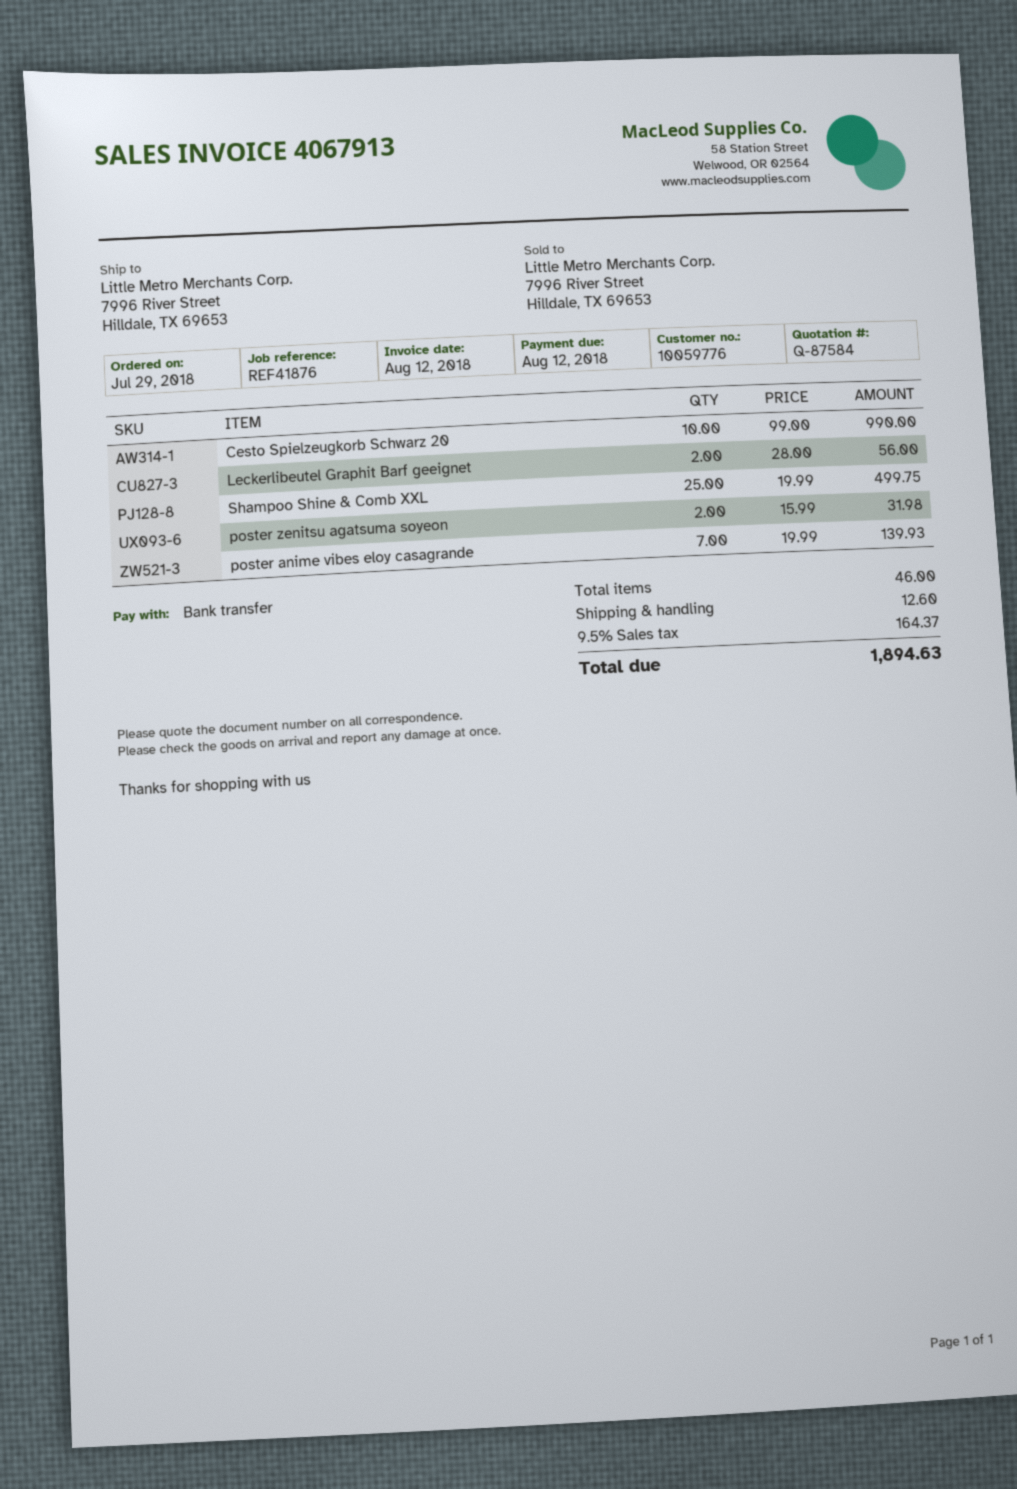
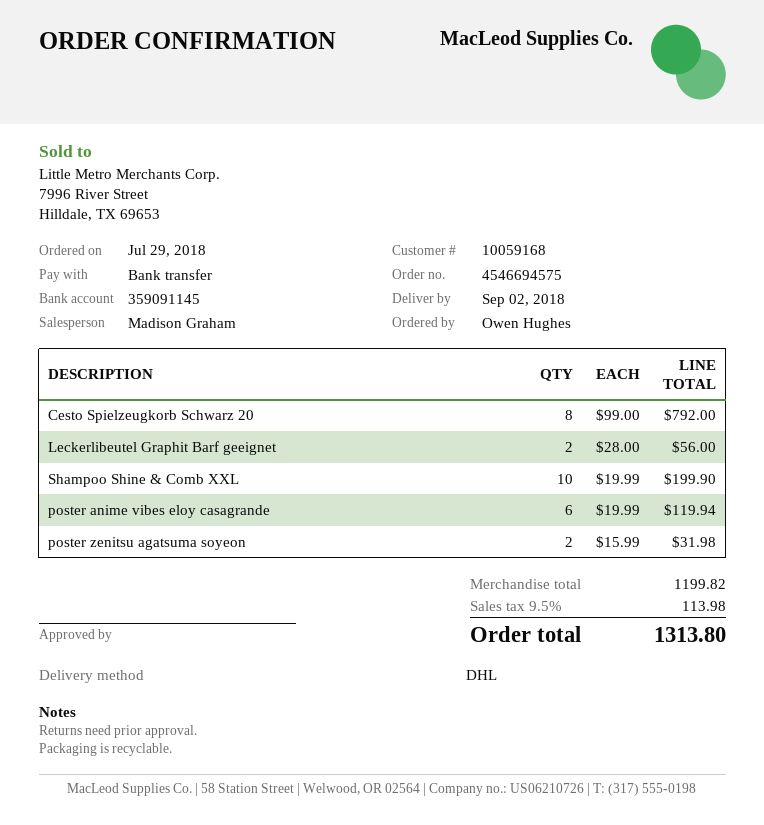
customer number: 10059776 -> 10059168
Cesto Spielzeugkorb Schwarz 20: 10 x 99.00 = 990.00 -> 8 x 99.00 = 792.00
Shampoo Shine & Comb XXL: 25 x 19.99 = 499.75 -> 10 x 19.99 = 199.90
poster anime vibes eloy casagrande: 7 x 19.99 = 139.93 -> 6 x 19.99 = 119.94
shipping: 12.60 -> none
tax: 9.5% = 164.37 -> 9.5% = 113.98
total: 1894.63 -> 1313.80

